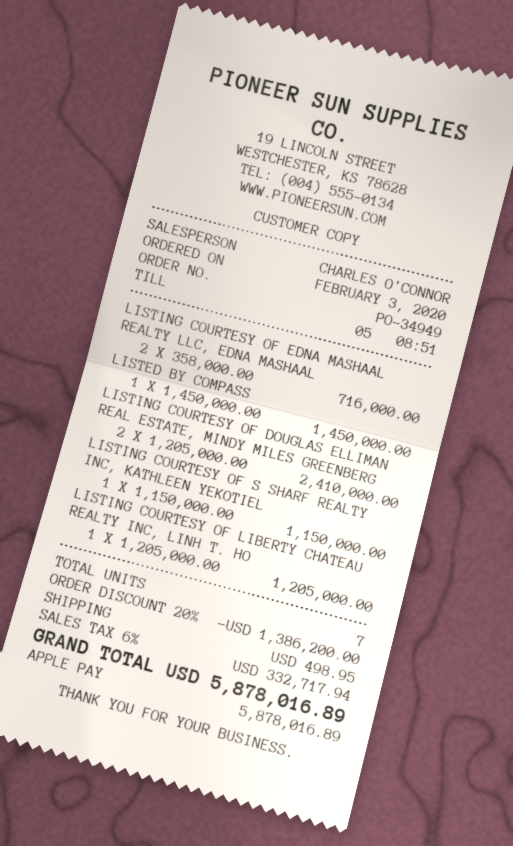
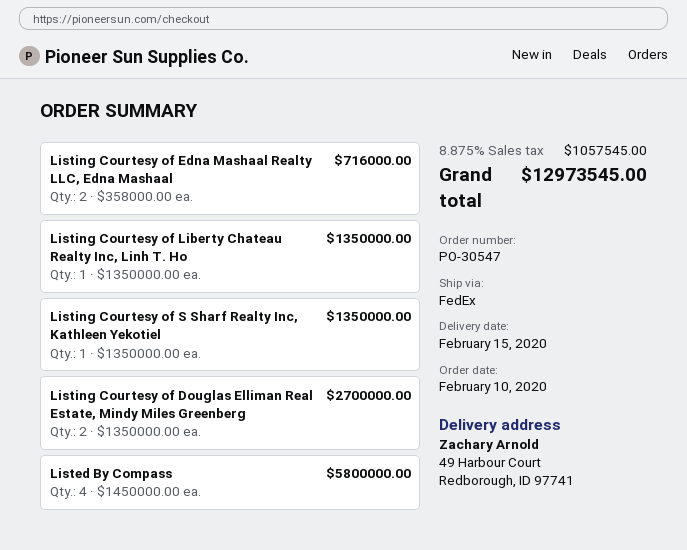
order number: PO-34949 -> PO-30547
order date: 2020-02-03 -> 2020-02-10
LISTED BY COMPASS: 1 x 1450000.00 = 1450000.00 -> 4 x 1450000.00 = 5800000.00
LISTING COURTESY OF DOUGLAS ELLIMAN REAL ESTATE, MINDY MILES GREENBERG: 2 x 1205000.00 = 2410000.00 -> 2 x 1350000.00 = 2700000.00
LISTING COURTESY OF S SHARF REALTY INC, KATHLEEN YEKOTIEL: 1 x 1150000.00 = 1150000.00 -> 1 x 1350000.00 = 1350000.00
LISTING COURTESY OF LIBERTY CHATEAU REALTY INC, LINH T. HO: 1 x 1205000.00 = 1205000.00 -> 1 x 1350000.00 = 1350000.00
discount: 20% = 1386200.00 -> none
shipping: 498.95 -> none
tax: 6% = 332717.94 -> 8.875% = 1057545.00
total: 5878016.89 -> 12973545.00

